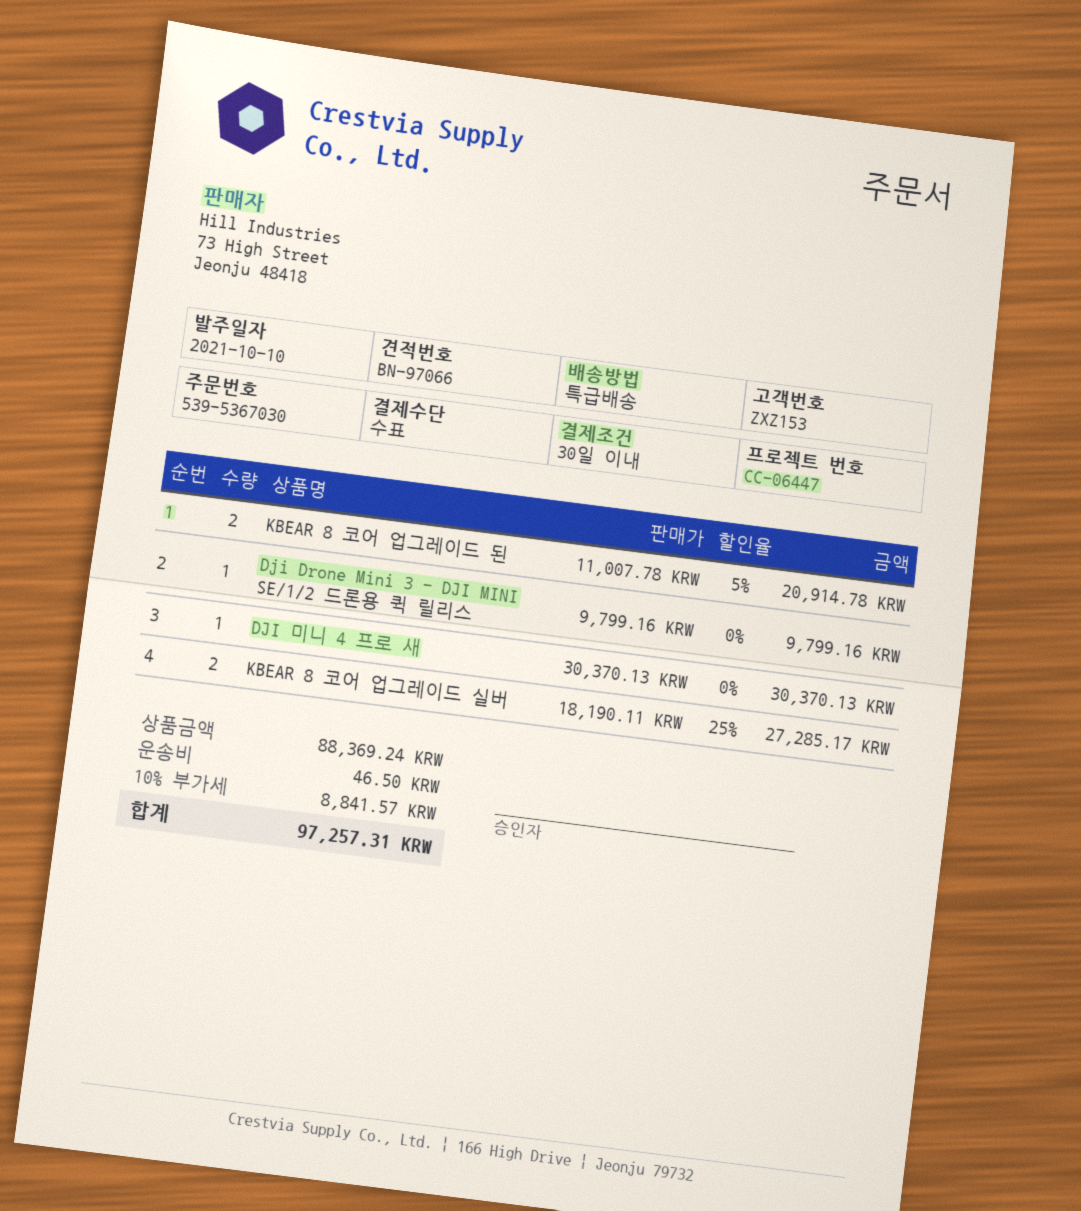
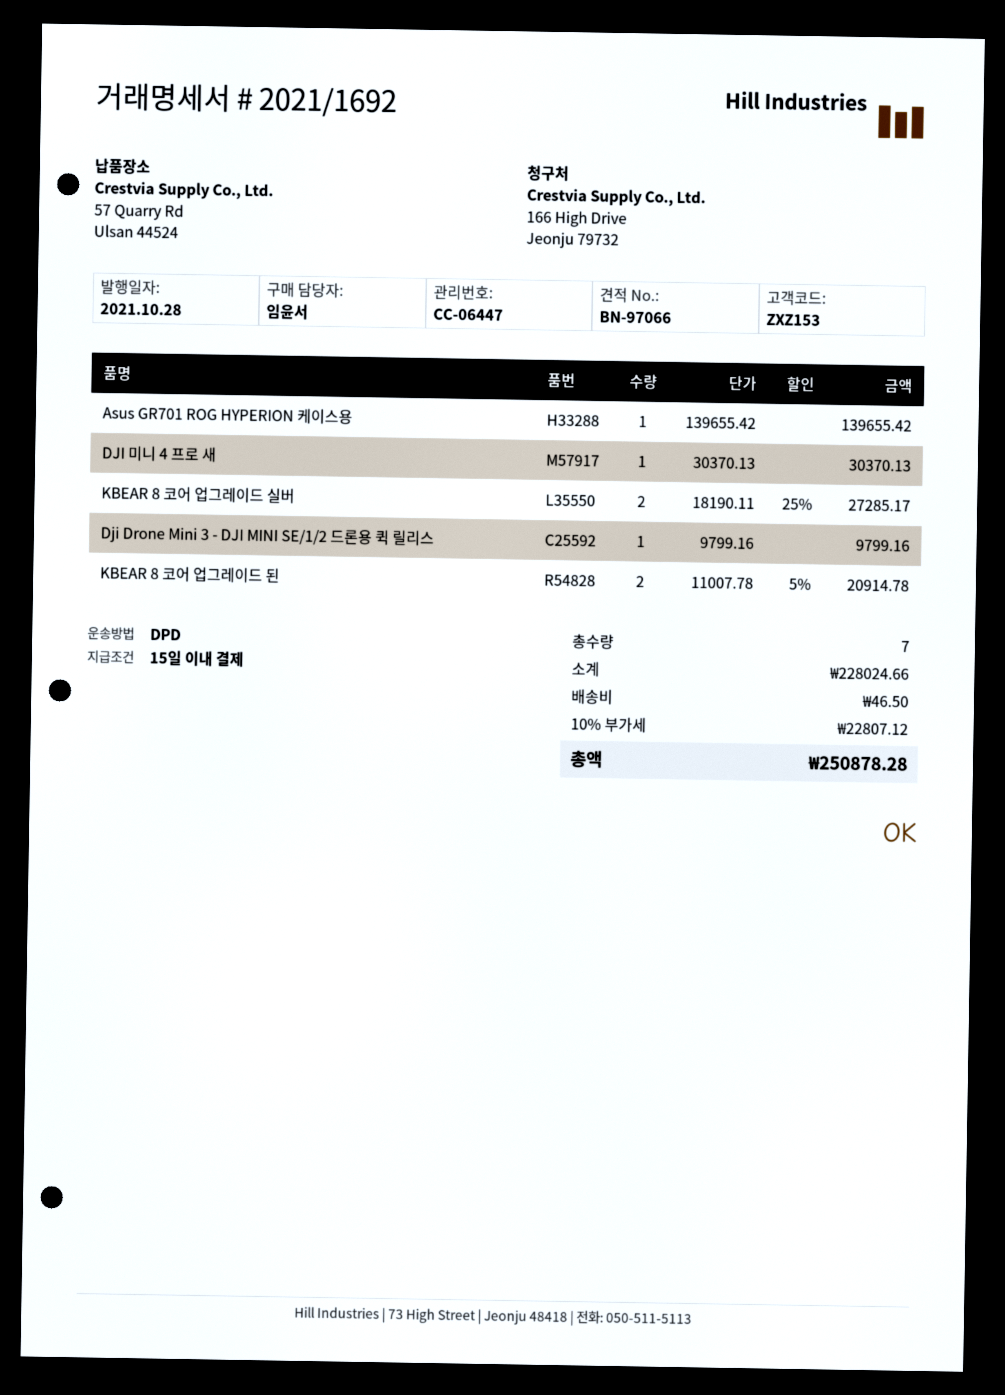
payment terms: 30 days -> 15 days
shipping method: express -> DPD
Asus GR701 ROG HYPERION 케이스용: none -> 1 x 139655.42 = 139655.42
subtotal: 88369.24 -> 228024.66
tax: 10% = 8841.57 -> 10% = 22807.12
total: 97257.31 -> 250878.28

